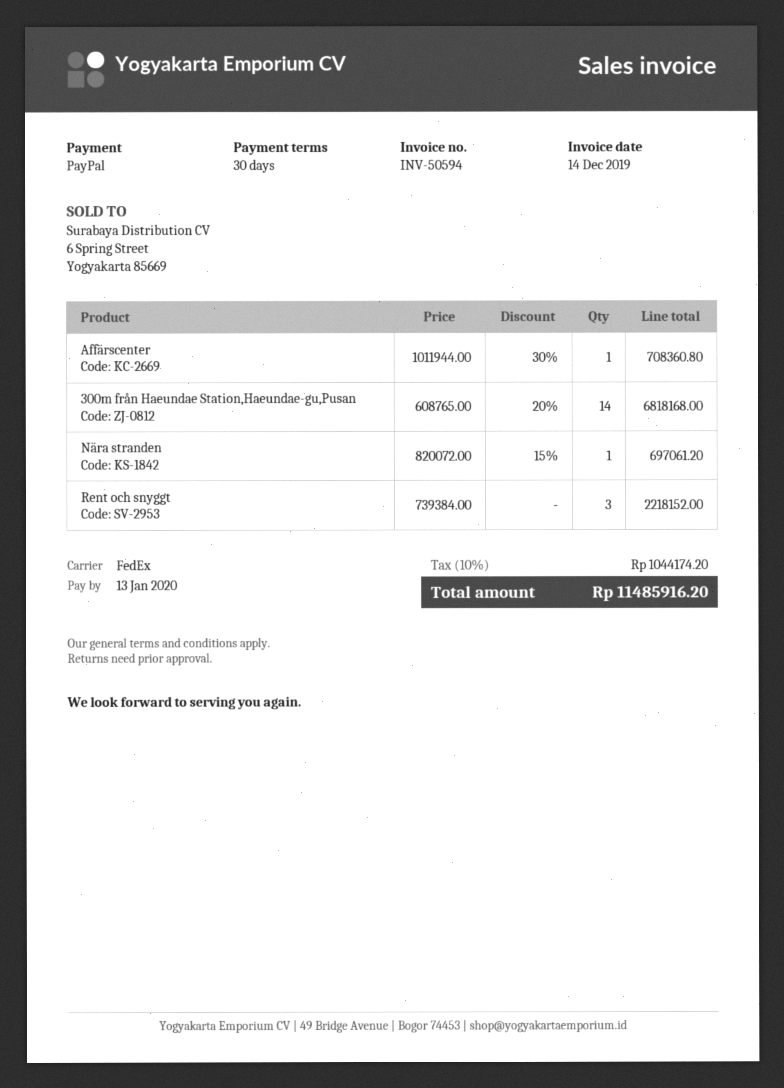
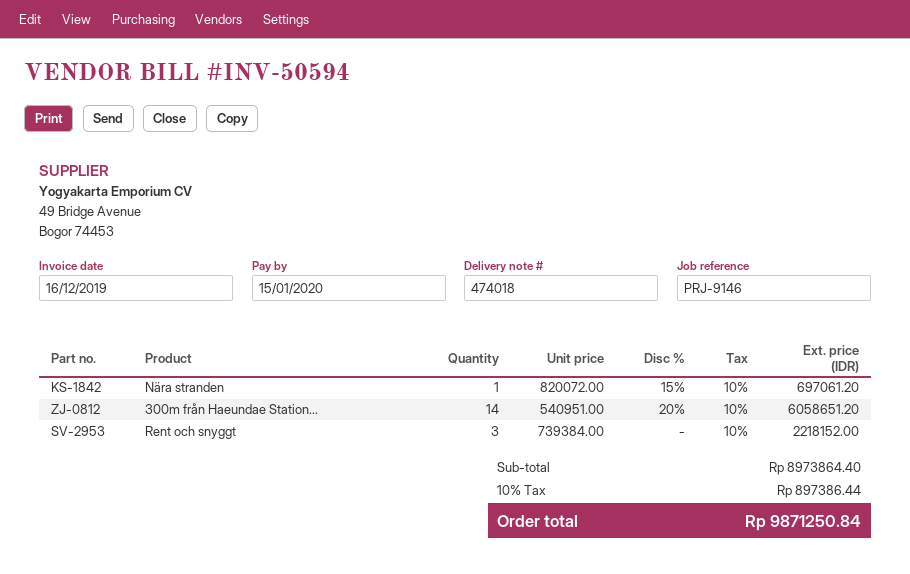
invoice date: 2019-12-14 -> 2019-12-16
due date: 2020-01-13 -> 2020-01-15
Affärscenter: 1 x 1011944.00 - 30% = 708360.80 -> none
300m från Haeundae Station,Haeundae-gu,Pusan: 14 x 608765.00 - 20% = 6818168.00 -> 14 x 540951.00 - 20% = 6058651.20
tax: 10% = 1044174.20 -> 10% = 897386.44
total: 11485916.20 -> 9871250.84

